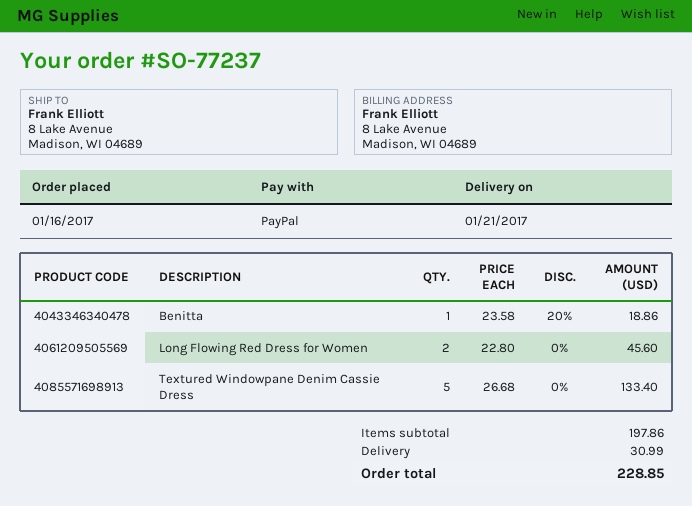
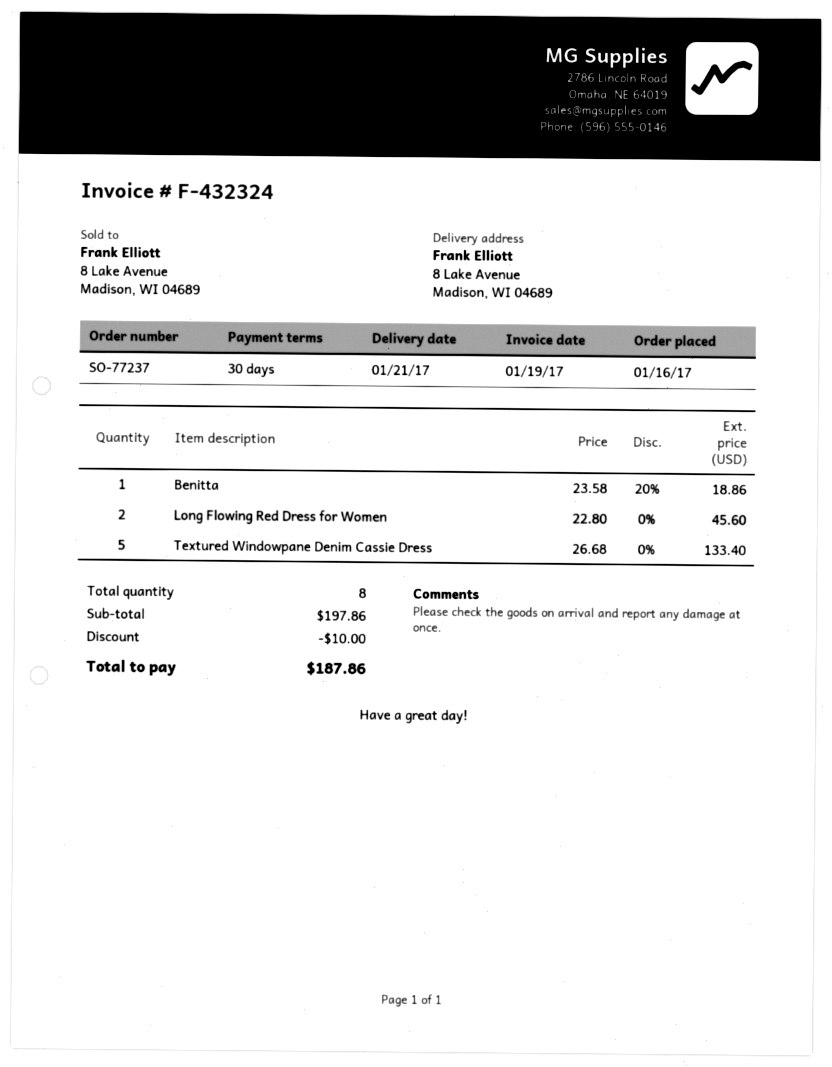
discount: none -> 10.00
shipping: 30.99 -> none
total: 228.85 -> 187.86

